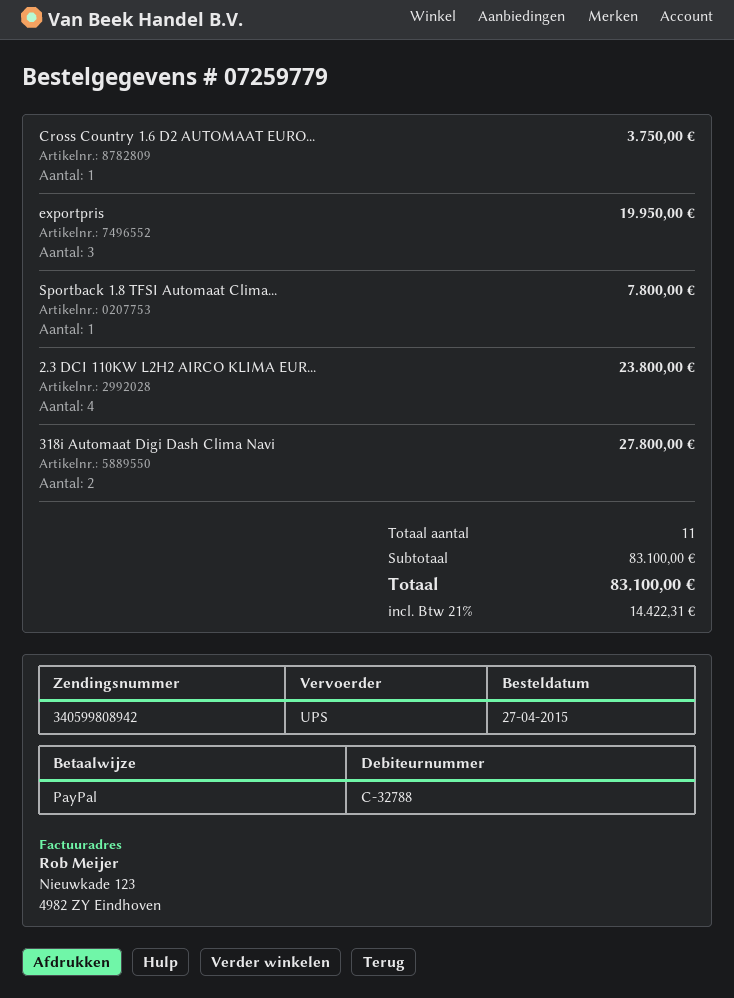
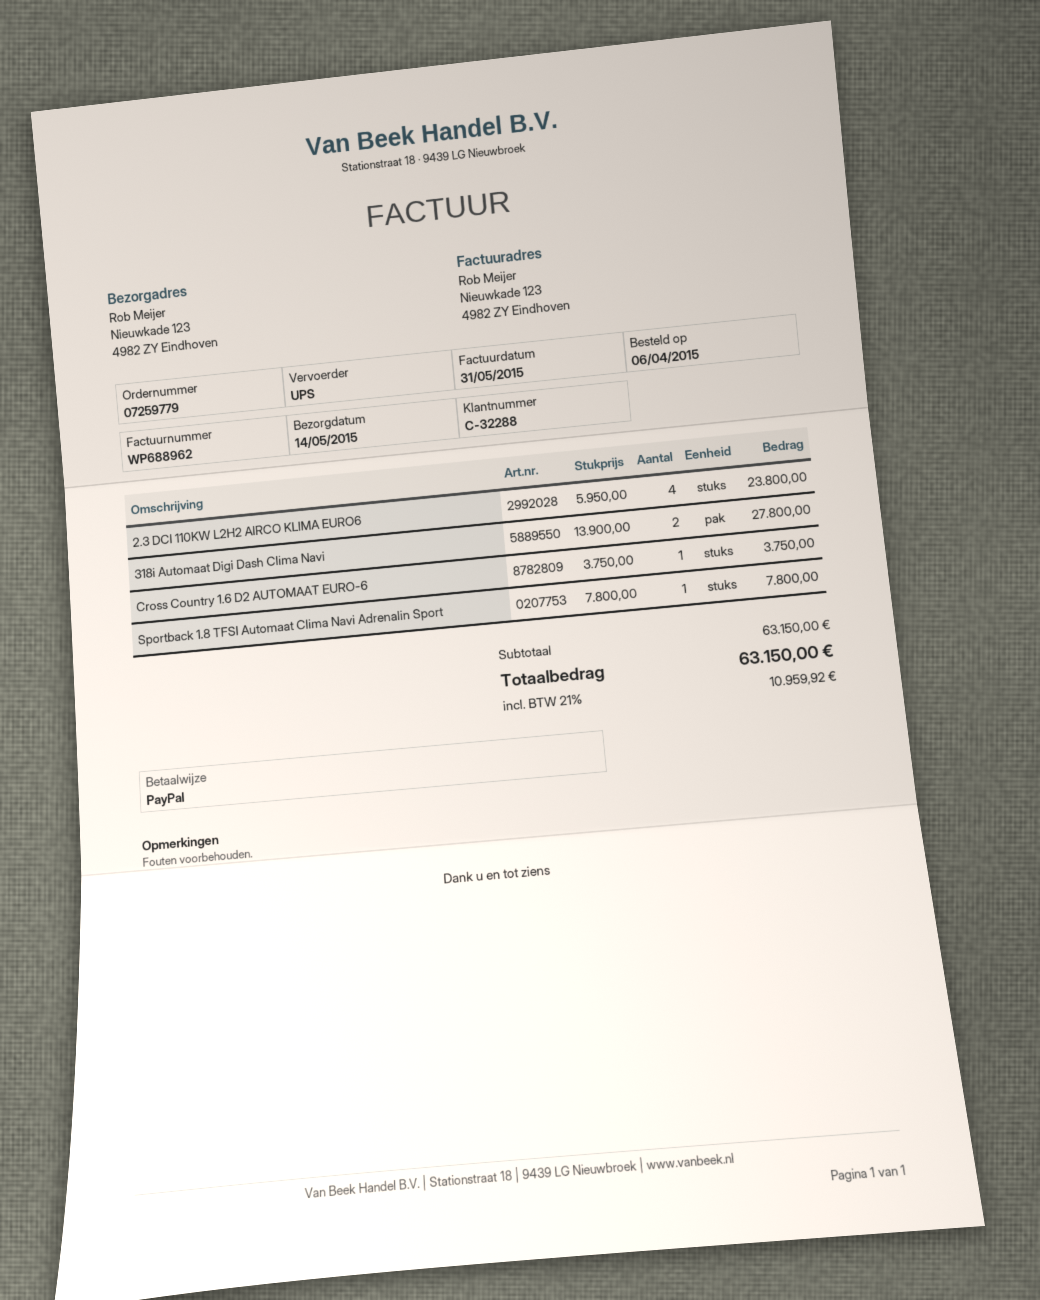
order date: 2015-04-27 -> 2015-04-06
customer number: C-32788 -> C-32288
exportpris: 3 for 19950.00 -> none
subtotal: 83100.00 -> 63150.00
tax: 21% = 14422.31 -> 21% = 10959.92
total: 83100.00 -> 63150.00

